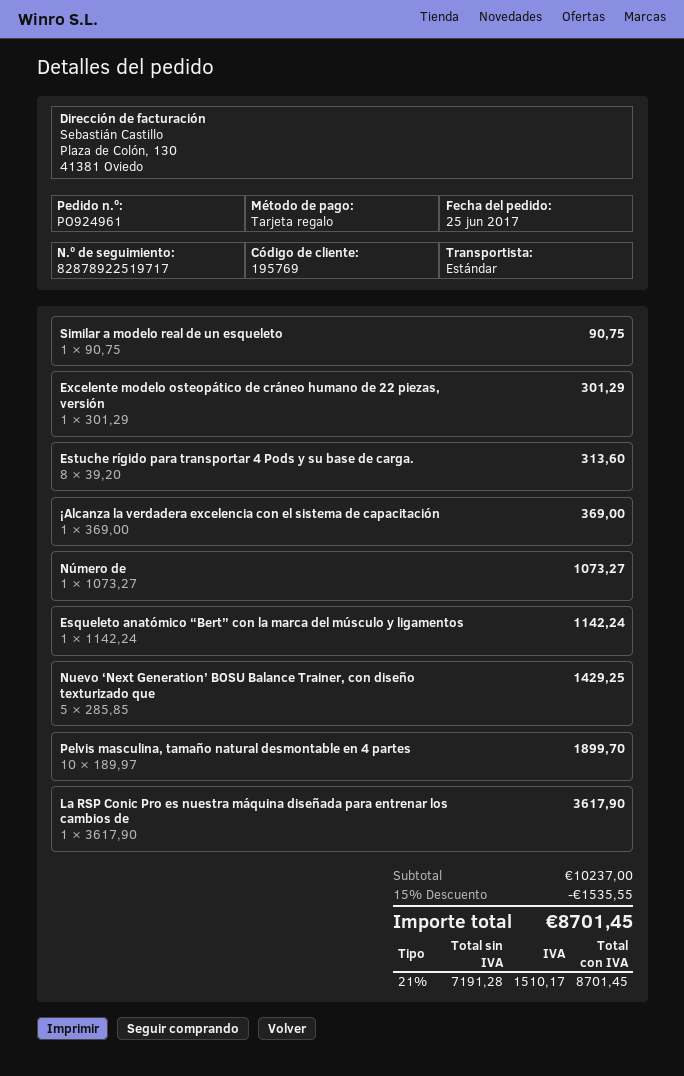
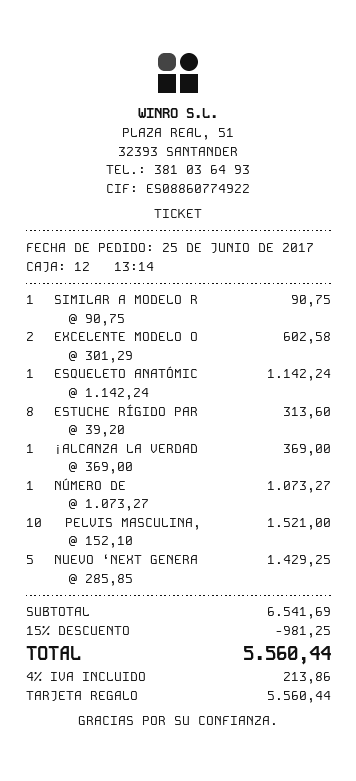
Excelente modelo osteopático de cráneo humano de 22 piezas, versión: 1 x 301.29 = 301.29 -> 2 x 301.29 = 602.58
Pelvis masculina, tamaño natural desmontable en 4 partes: 10 x 189.97 = 1899.70 -> 10 x 152.10 = 1521.00
La RSP Conic Pro es nuestra máquina diseñada para entrenar los cambios de: 1 x 3617.90 = 3617.90 -> none
subtotal: 10237.00 -> 6541.69
discount: 15% = 1535.55 -> 15% = 981.25
tax: 21% = 1510.17 -> 4% = 213.86
total: 8701.45 -> 5560.44

